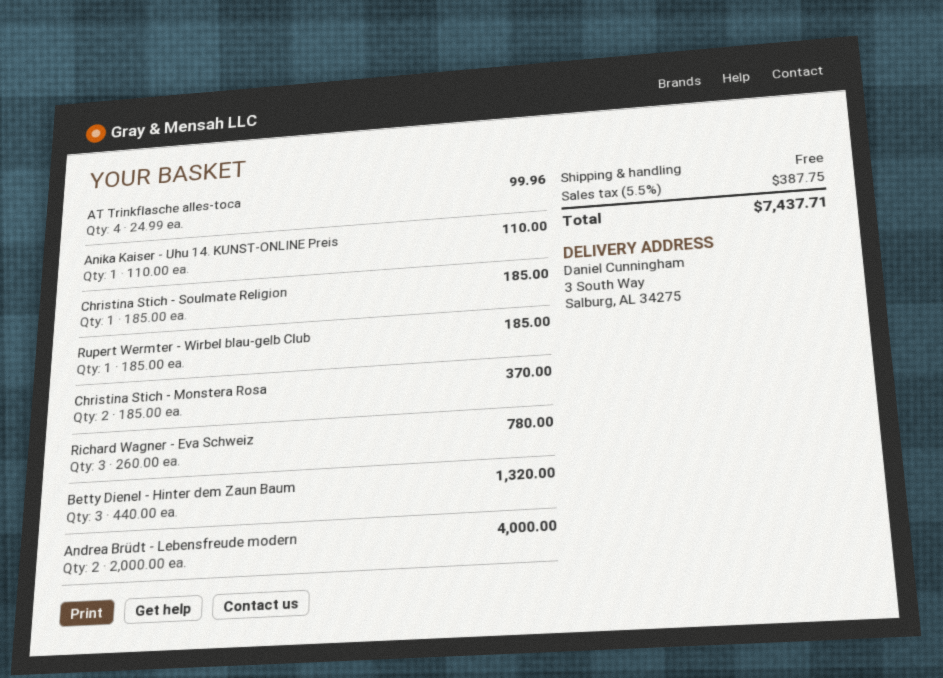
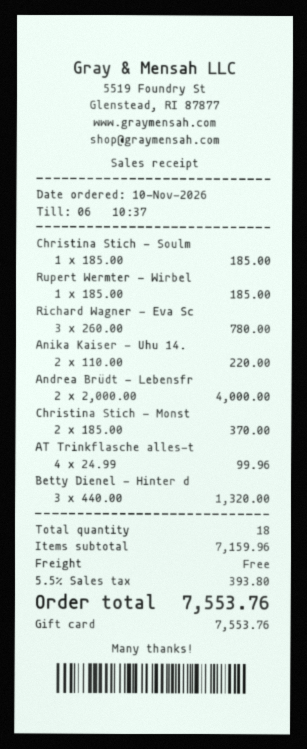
Anika Kaiser - Uhu 14. KUNST-ONLINE Preis: 1 x 110.00 = 110.00 -> 2 x 110.00 = 220.00
tax: 5.5% = 387.75 -> 5.5% = 393.80
total: 7437.71 -> 7553.76

